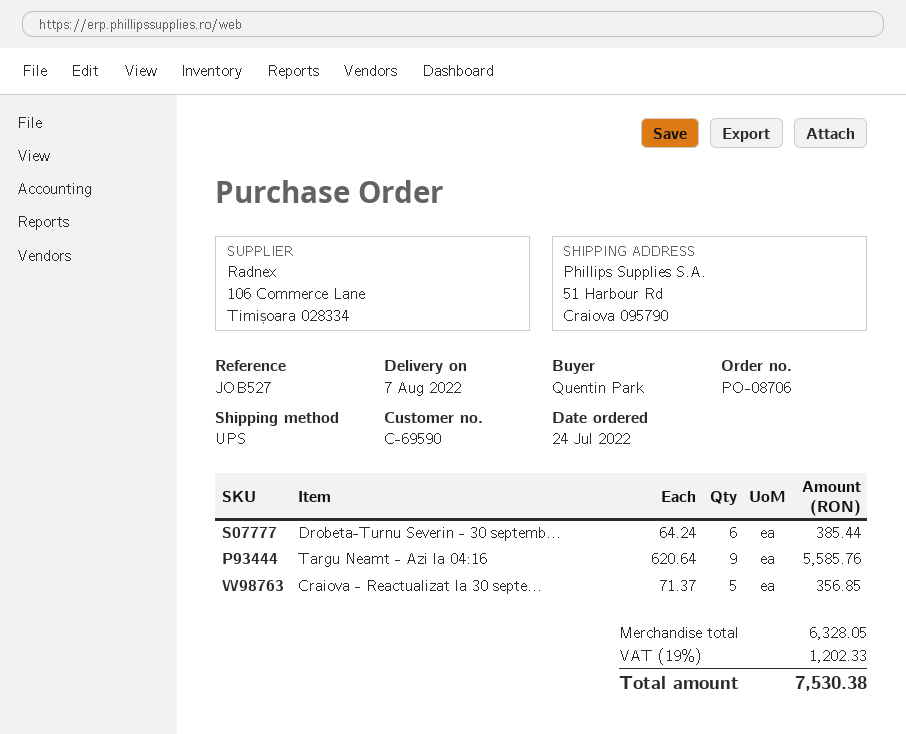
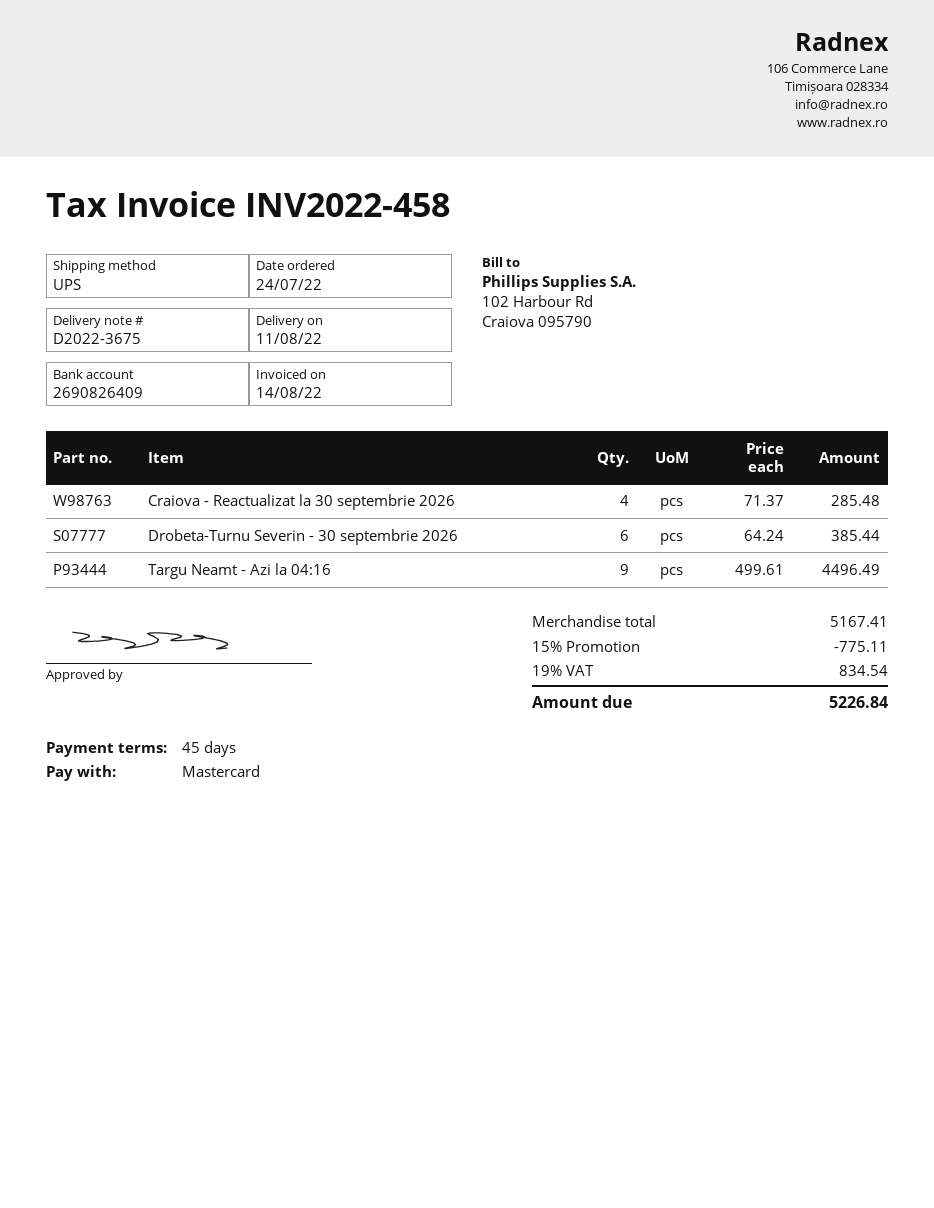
delivery date: 2022-08-07 -> 2022-08-11
Targu Neamt - Azi la 04:16: 9 x 620.64 = 5585.76 -> 9 x 499.61 = 4496.49
Craiova - Reactualizat la 30 septe...: 5 x 71.37 = 356.85 -> 4 x 71.37 = 285.48
subtotal: 6328.05 -> 5167.41
discount: none -> 15% = 775.11
tax: 19% = 1202.33 -> 19% = 834.54
total: 7530.38 -> 5226.84

